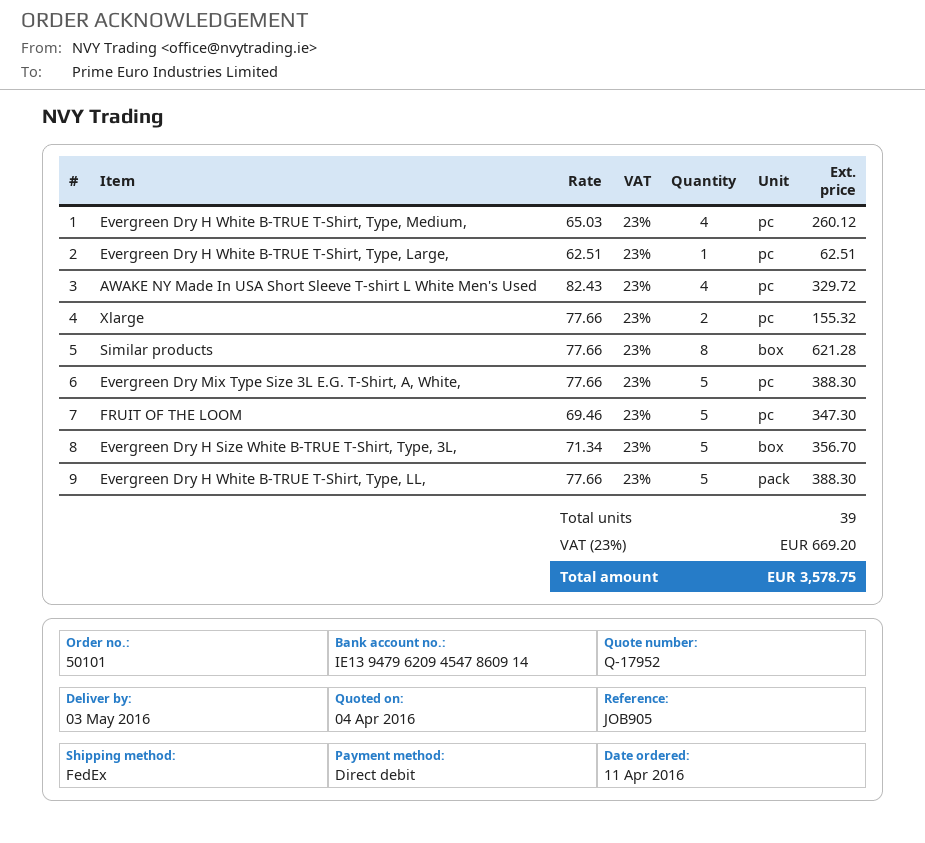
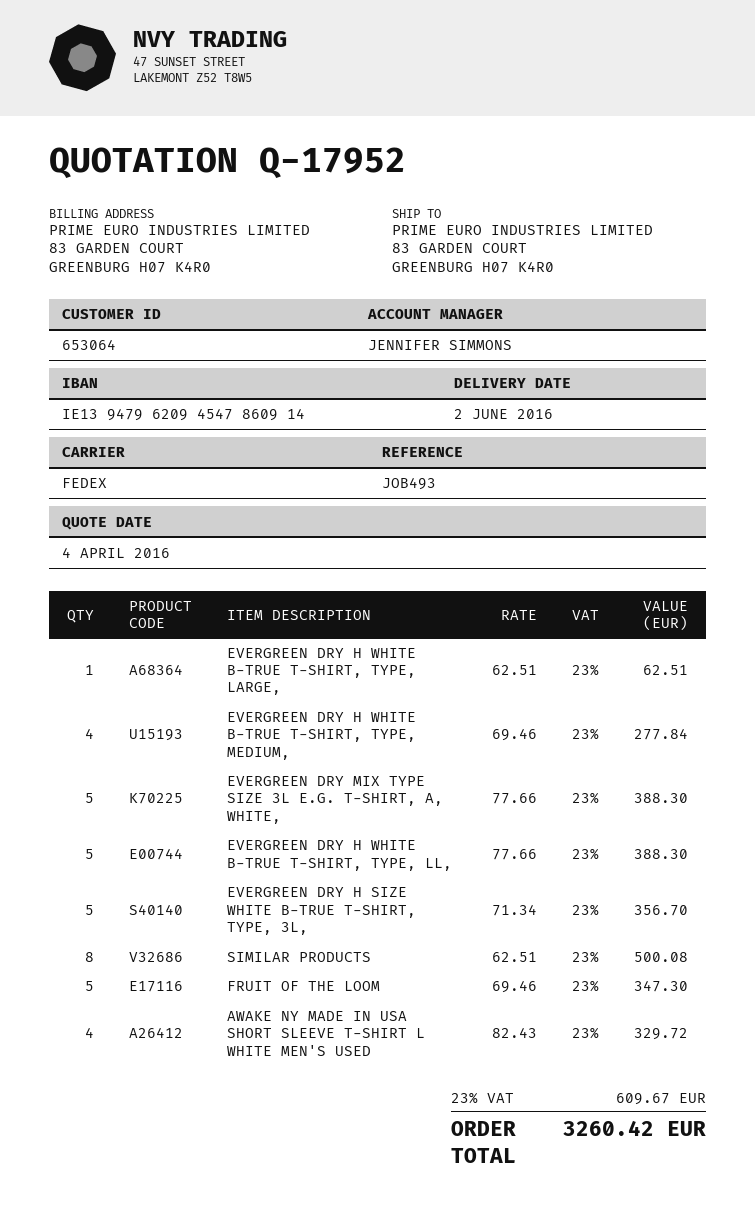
delivery date: 2016-05-03 -> 2016-06-02
reference: JOB905 -> JOB493
Evergreen Dry H White B-TRUE T-Shirt, Type, Medium,: 4 x 65.03 = 260.12 -> 4 x 69.46 = 277.84
Xlarge: 2 x 77.66 = 155.32 -> none
Similar products: 8 x 77.66 = 621.28 -> 8 x 62.51 = 500.08
tax: 23% = 669.20 -> 23% = 609.67
total: 3578.75 -> 3260.42

